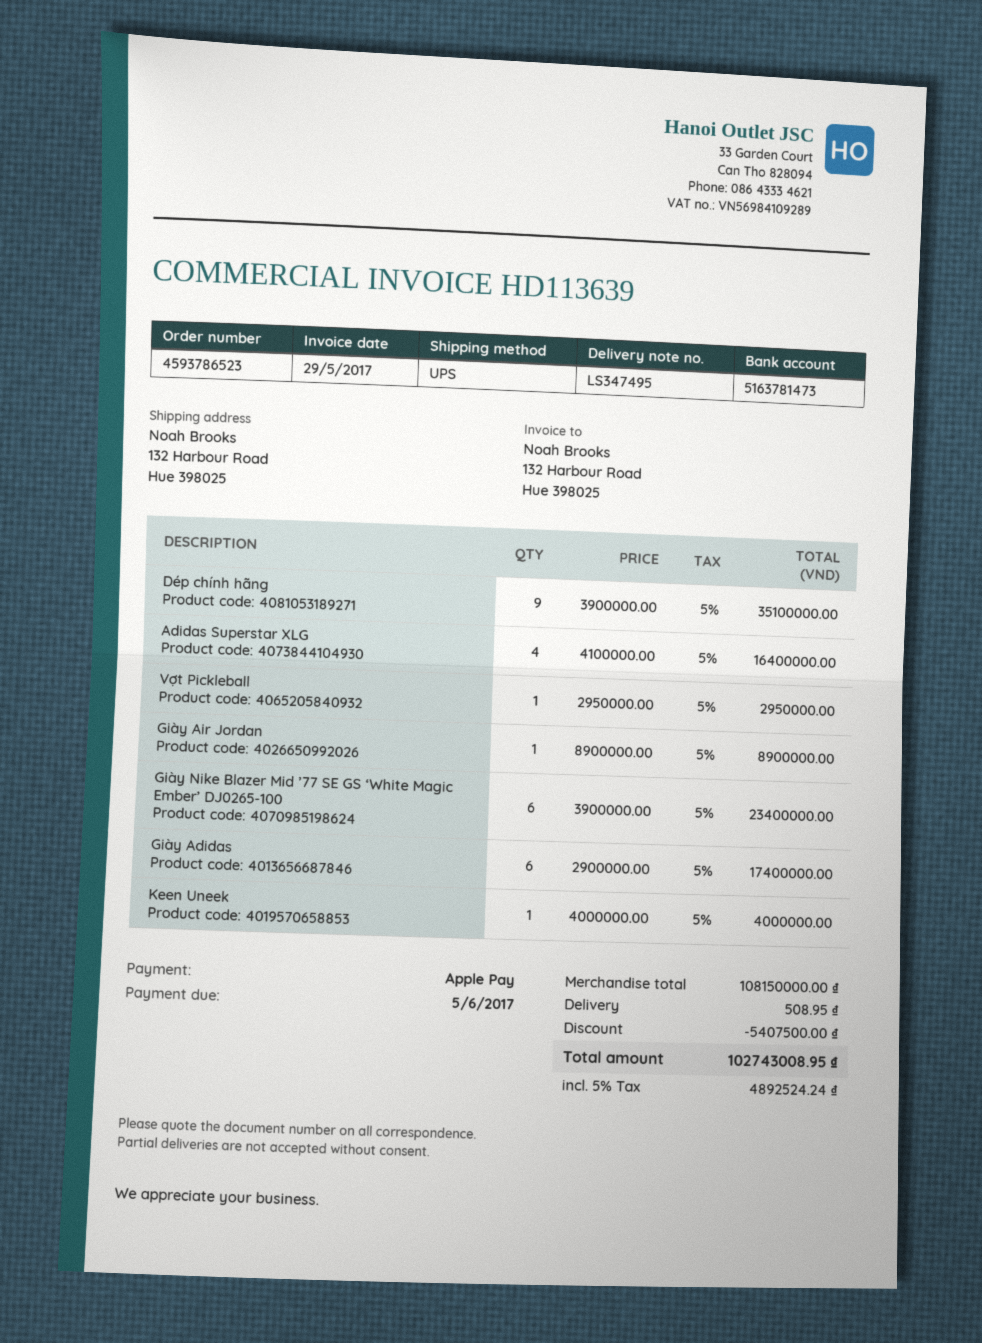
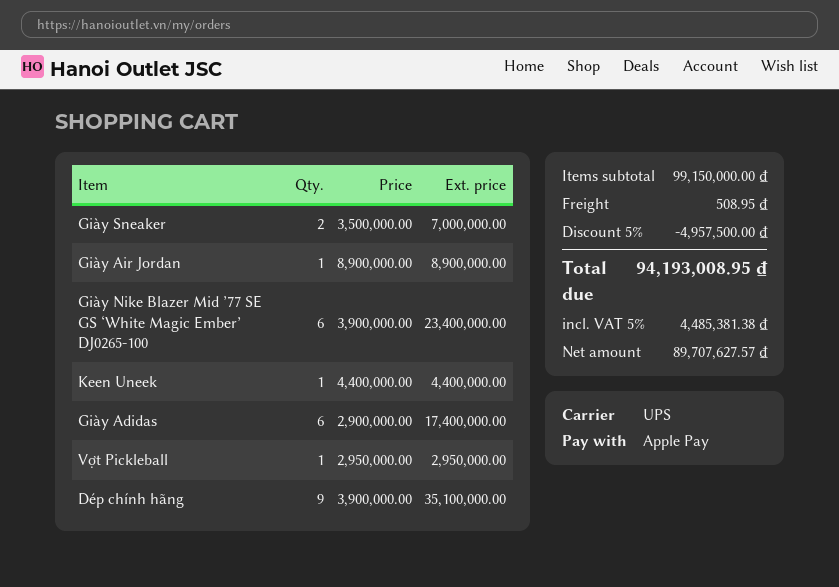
Adidas Superstar XLG: 4 x 4100000.00 = 16400000.00 -> none
Keen Uneek: 1 x 4000000.00 = 4000000.00 -> 1 x 4400000.00 = 4400000.00
Giày Sneaker: none -> 2 x 3500000.00 = 7000000.00
subtotal: 108150000.00 -> 99150000.00
discount: 5407500.00 -> 4957500.00
tax: 5% = 4892524.24 -> 5% = 4485381.38
total: 102743008.95 -> 94193008.95

